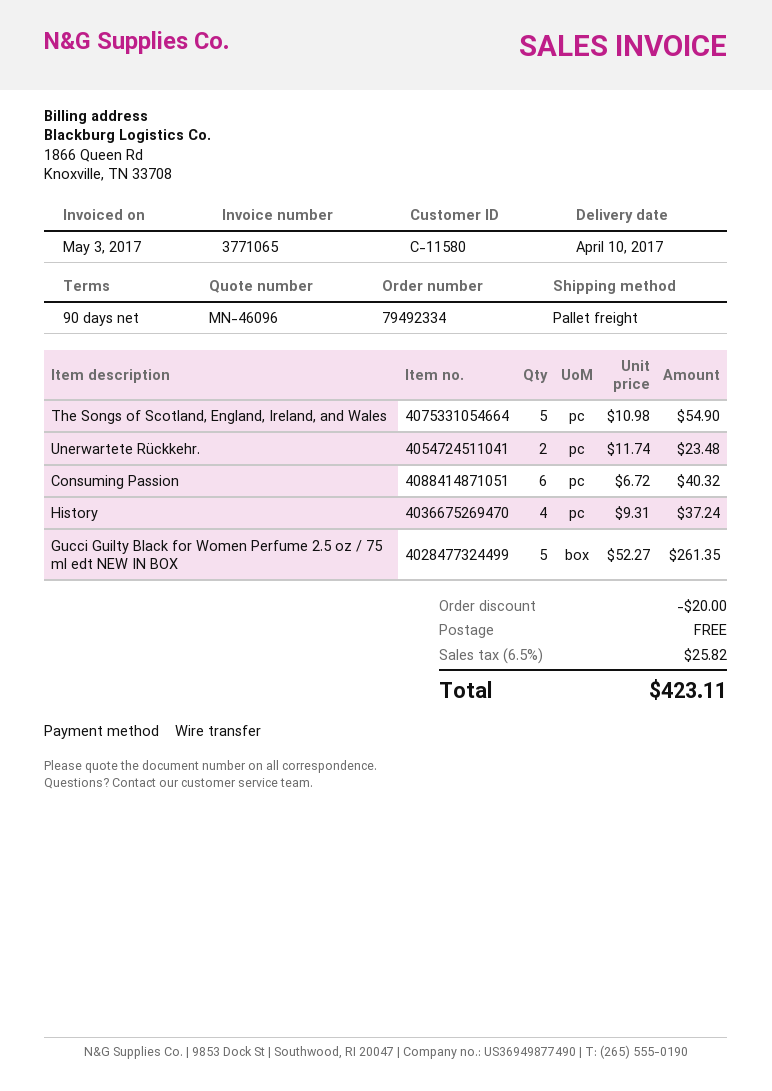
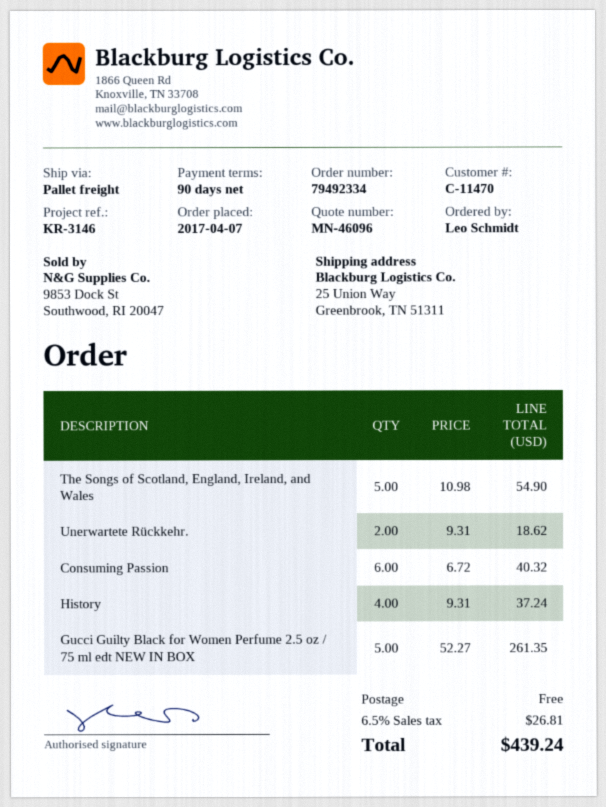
customer number: C-11580 -> C-11470
Unerwartete Rückkehr.: 2 x 11.74 = 23.48 -> 2 x 9.31 = 18.62
discount: 20.00 -> none
tax: 6.5% = 25.82 -> 6.5% = 26.81
total: 423.11 -> 439.24

